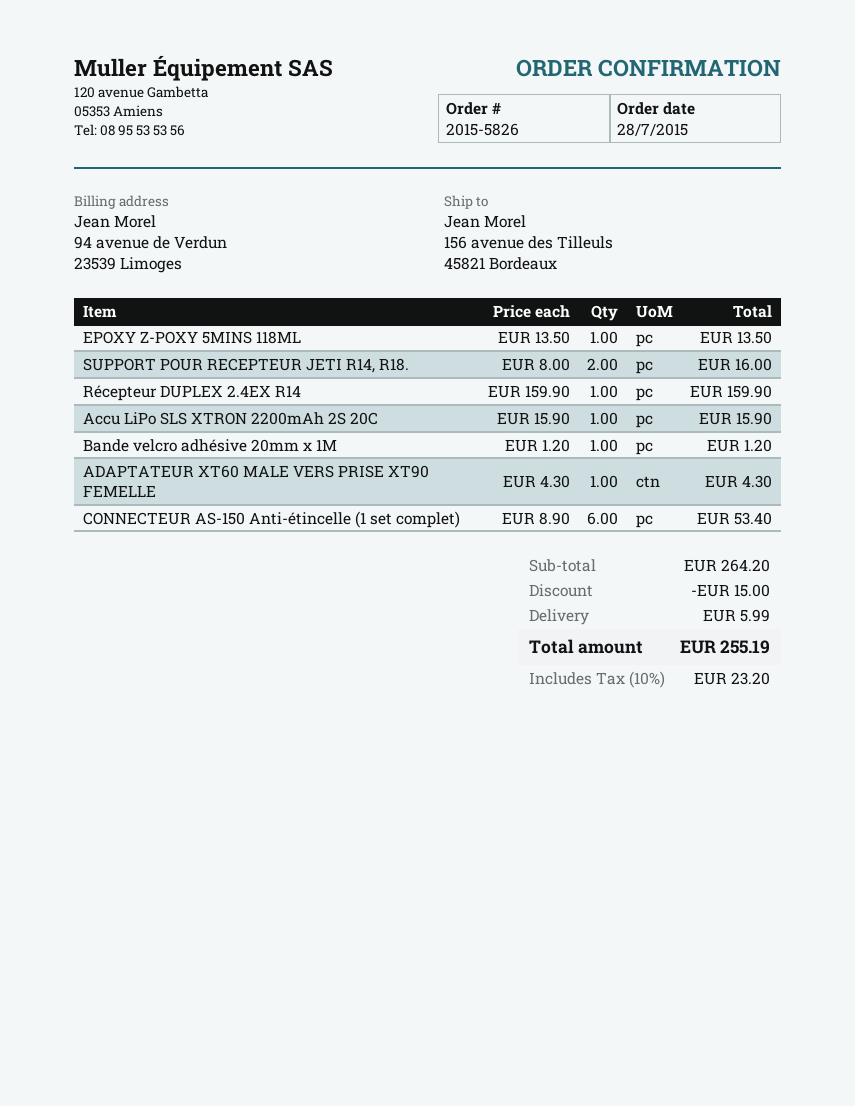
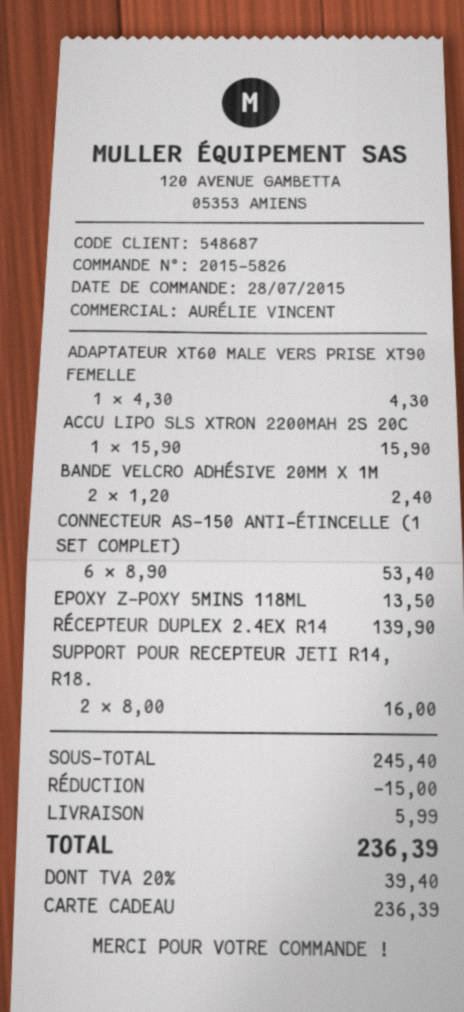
Récepteur DUPLEX 2.4EX R14: 1 x 159.90 = 159.90 -> 1 x 139.90 = 139.90
Bande velcro adhésive 20mm x 1M: 1 x 1.20 = 1.20 -> 2 x 1.20 = 2.40
subtotal: 264.20 -> 245.40
tax: 10% = 23.20 -> 20% = 39.40
total: 255.19 -> 236.39

